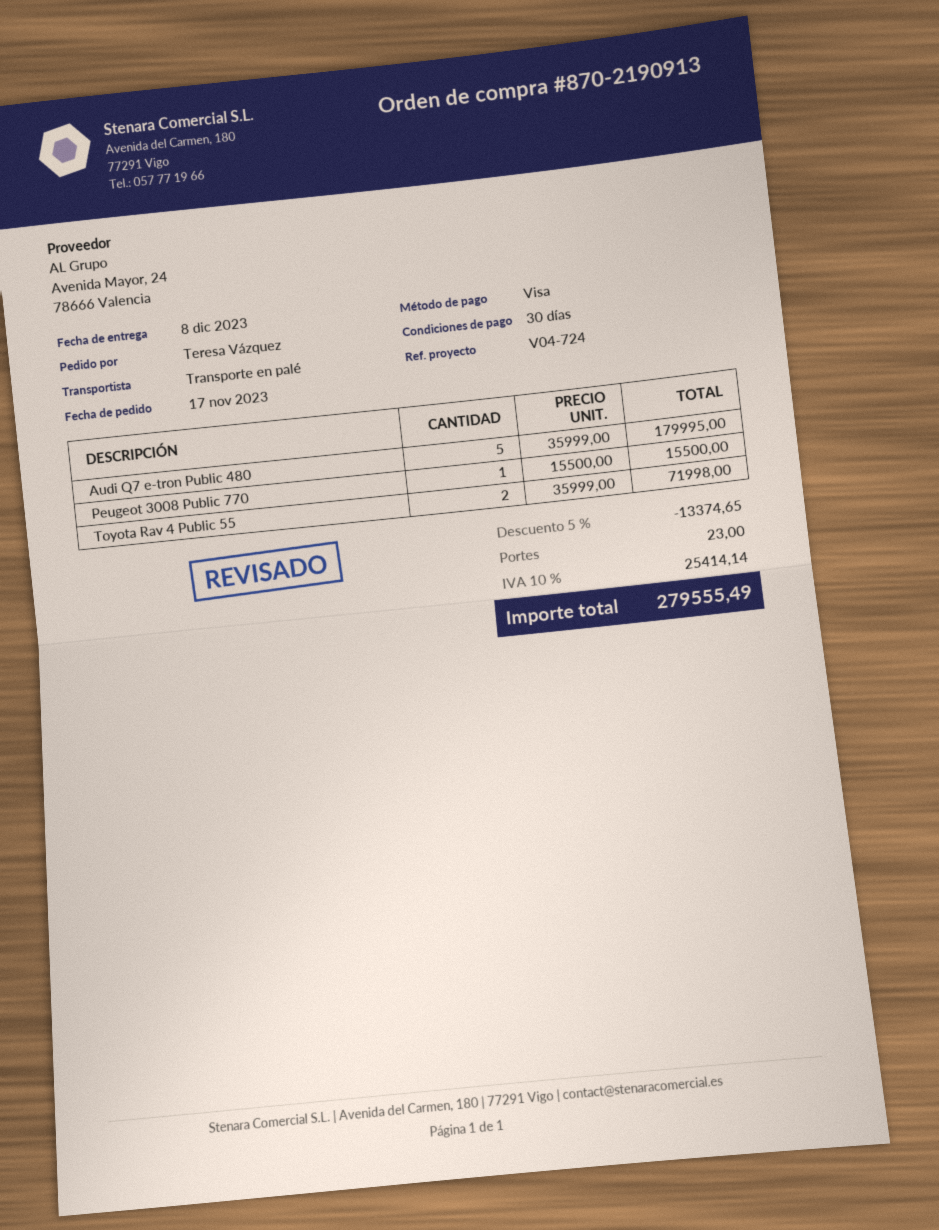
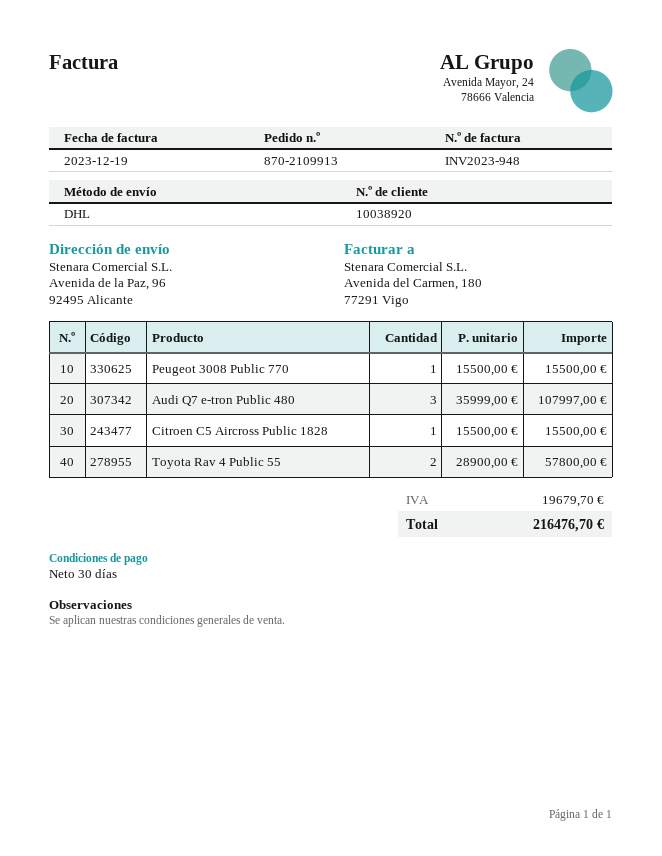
order number: 870-2190913 -> 870-2109913
shipping method: pallet freight -> DHL
Audi Q7 e-tron Public 480: 5 x 35999.00 = 179995.00 -> 3 x 35999.00 = 107997.00
Toyota Rav 4 Public 55: 2 x 35999.00 = 71998.00 -> 2 x 28900.00 = 57800.00
Citroen C5 Aircross Public 1828: none -> 1 x 15500.00 = 15500.00
discount: 5% = 13374.65 -> none
shipping: 23.00 -> none
tax: 25414.14 -> 19679.70
total: 279555.49 -> 216476.70

